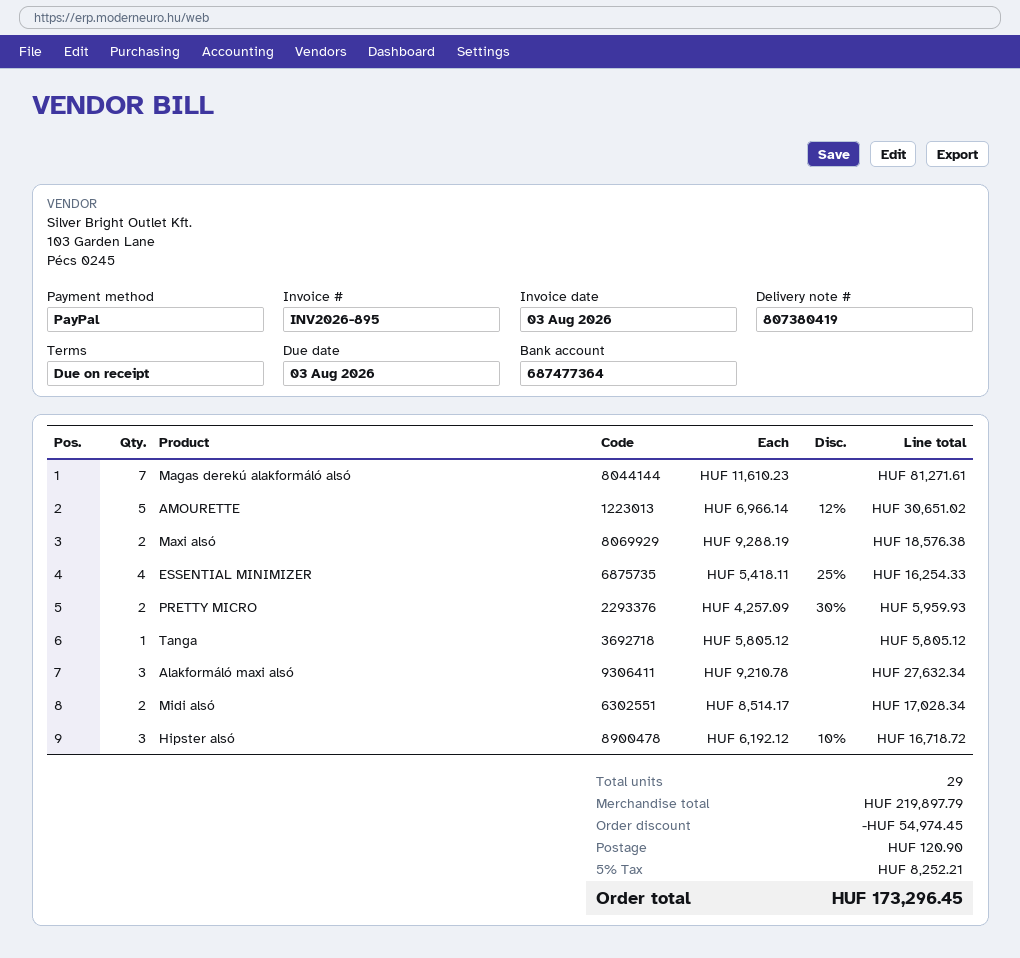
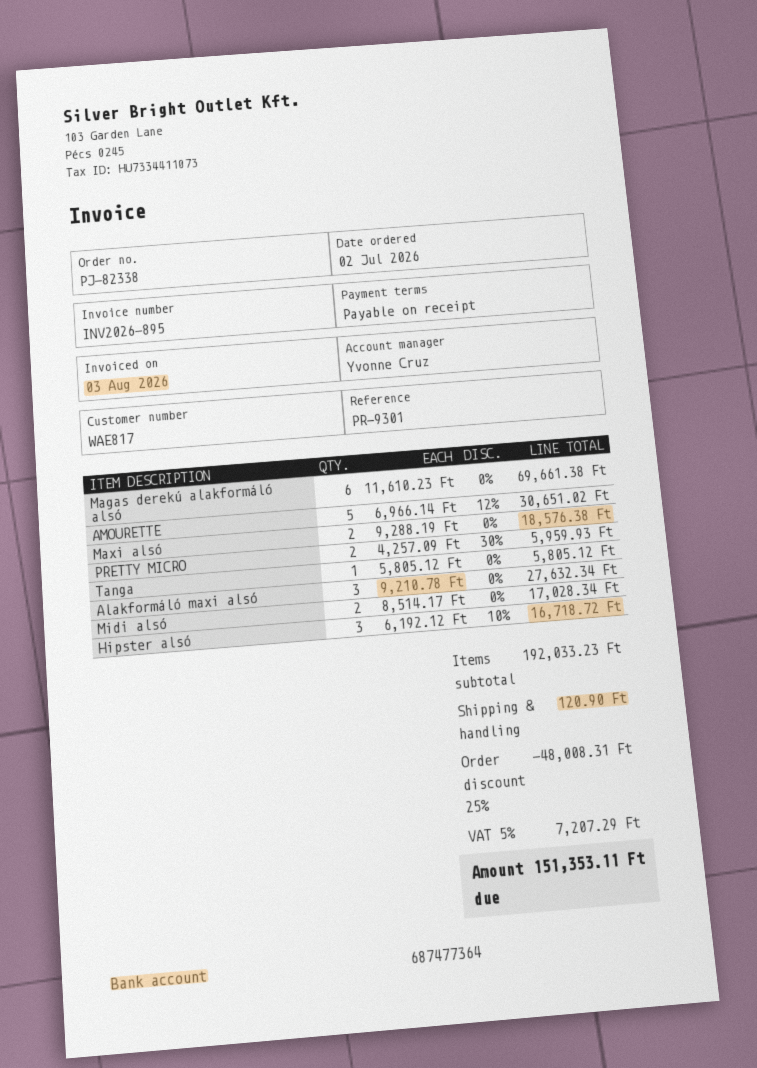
Magas derekú alakformáló alsó: 7 x 11610.23 = 81271.61 -> 6 x 11610.23 = 69661.38
ESSENTIAL MINIMIZER: 4 x 5418.11 - 25% = 16254.33 -> none
subtotal: 219897.79 -> 192033.23
discount: 54974.45 -> 48008.31
tax: 5% = 8252.21 -> 5% = 7207.29
total: 173296.45 -> 151353.11

